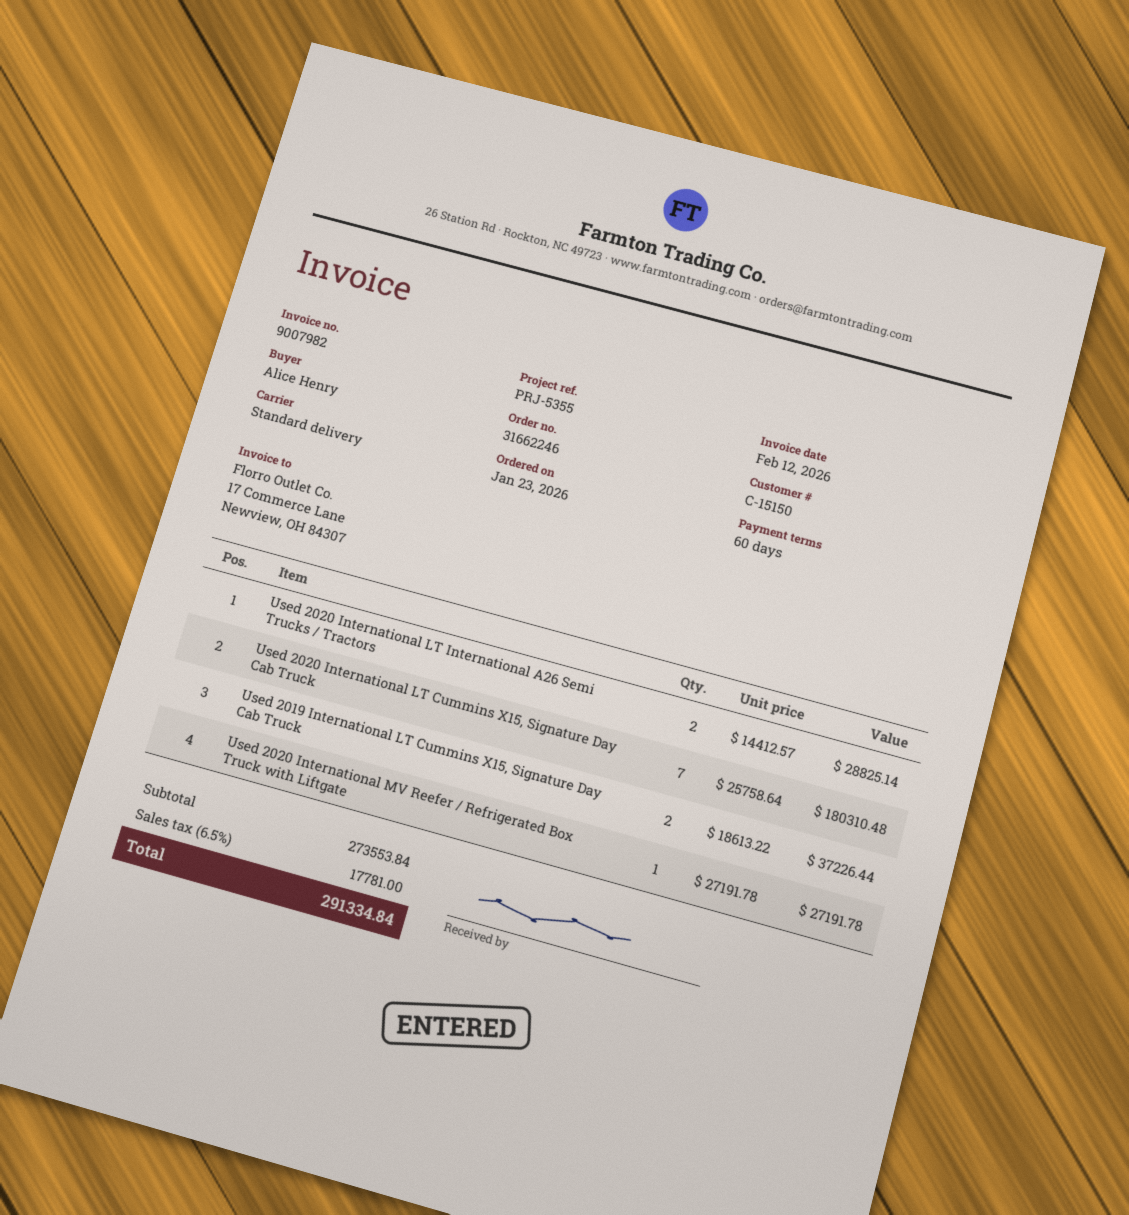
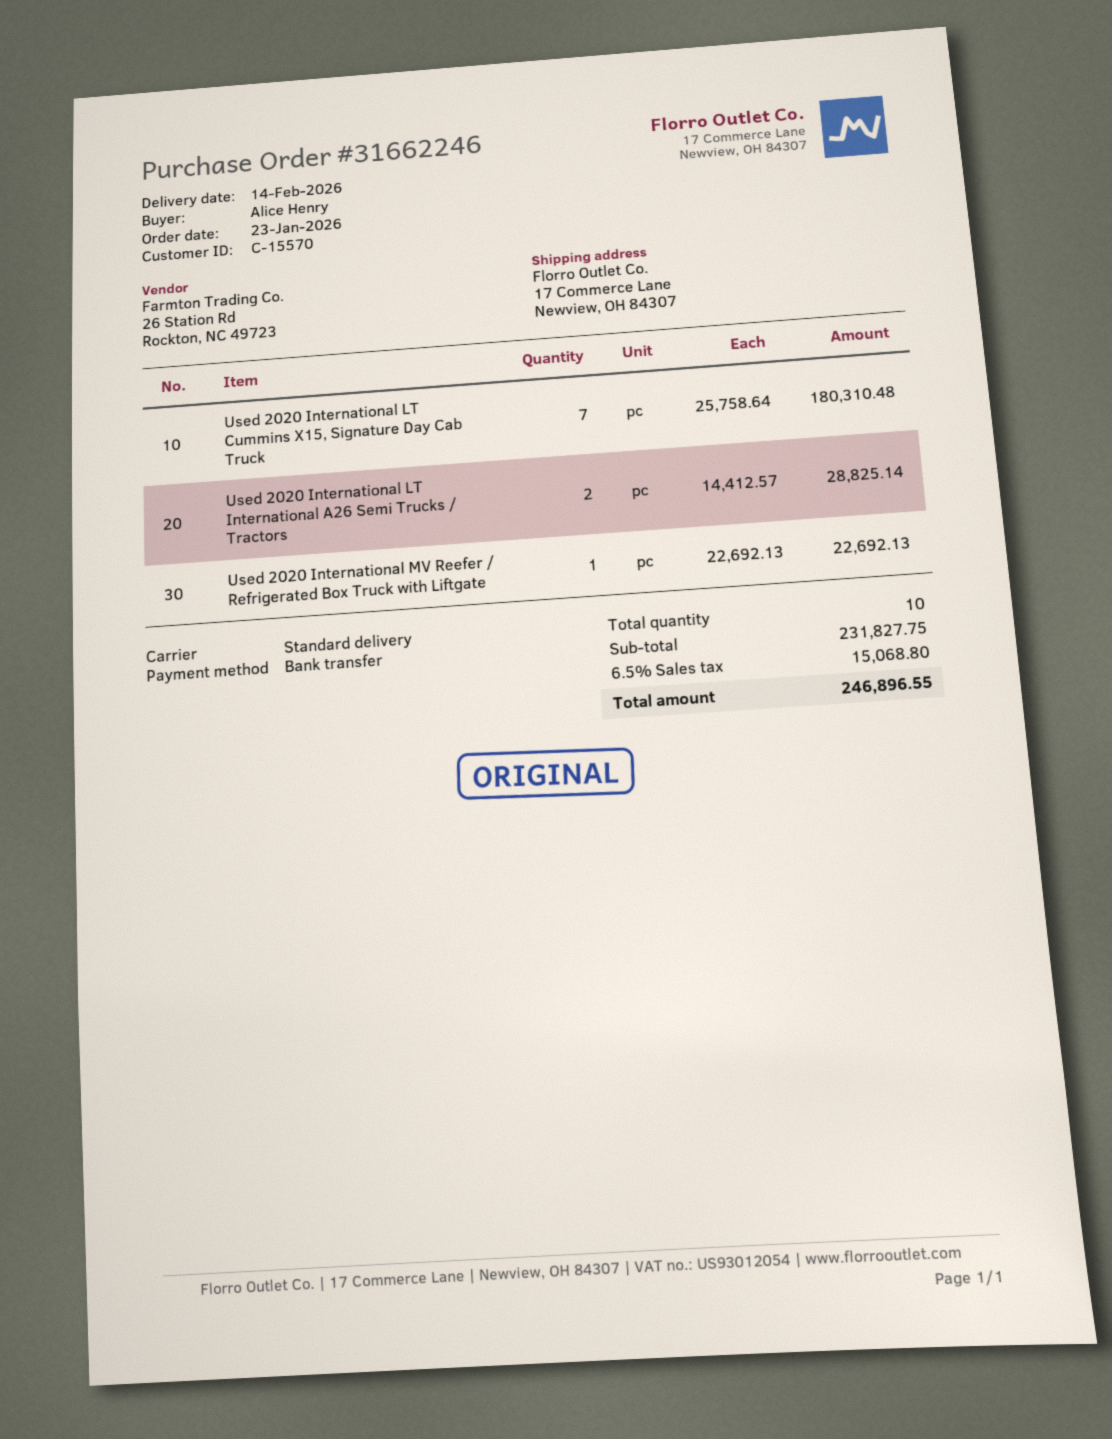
customer number: C-15150 -> C-15570
Used 2019 International LT Cummins X15, Signature Day Cab Truck: 2 x 18613.22 = 37226.44 -> none
Used 2020 International MV Reefer / Refrigerated Box Truck with Liftgate: 1 x 27191.78 = 27191.78 -> 1 x 22692.13 = 22692.13
subtotal: 273553.84 -> 231827.75
tax: 6.5% = 17781.00 -> 6.5% = 15068.80
total: 291334.84 -> 246896.55

